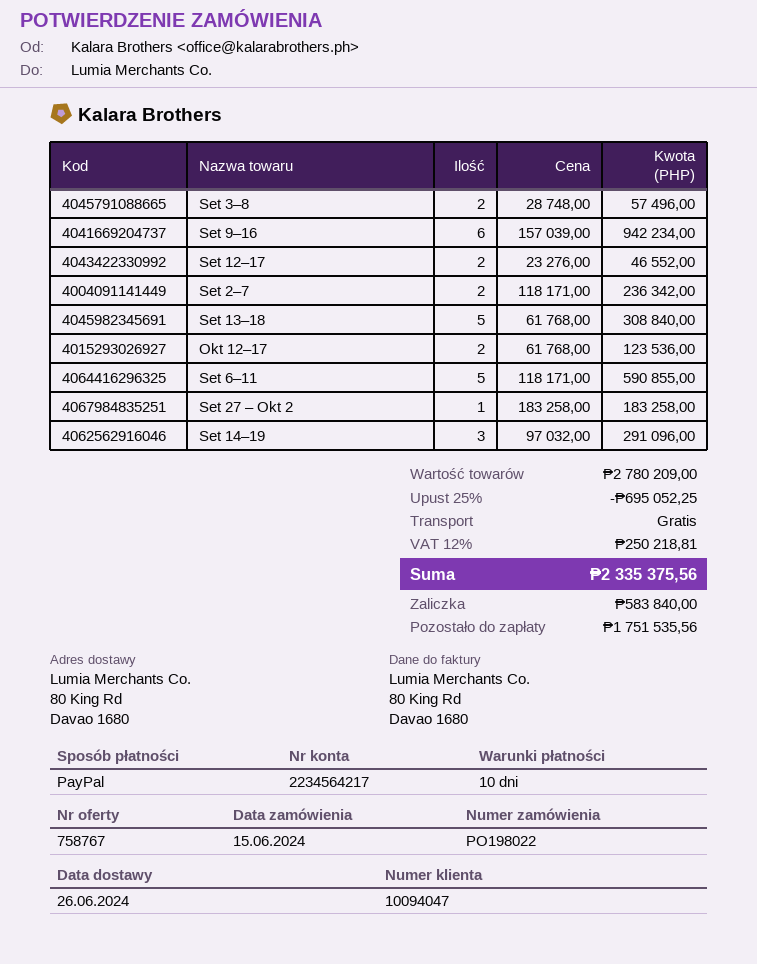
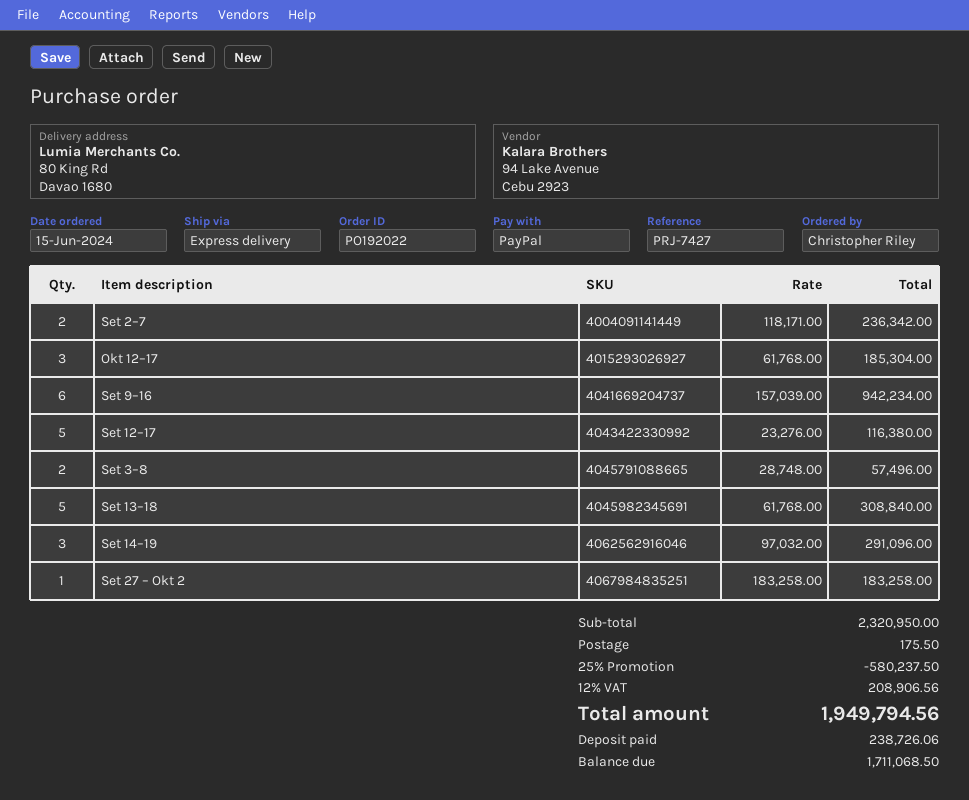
order number: PO198022 -> PO192022
Set 12–17: 2 x 23276.00 = 46552.00 -> 5 x 23276.00 = 116380.00
Okt 12–17: 2 x 61768.00 = 123536.00 -> 3 x 61768.00 = 185304.00
Set 6–11: 5 x 118171.00 = 590855.00 -> none
subtotal: 2780209.00 -> 2320950.00
discount: 25% = 695052.25 -> 25% = 580237.50
shipping: 0.00 -> 175.50
tax: 12% = 250218.81 -> 12% = 208906.56
total: 2335375.56 -> 1949794.56
deposit: 583840.00 -> 238726.06
balance: 1751535.56 -> 1711068.50

